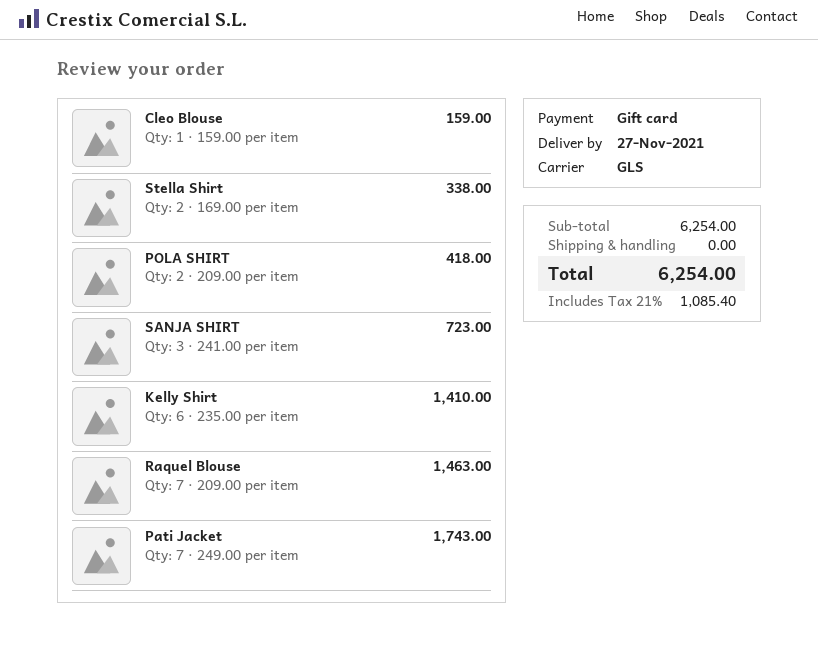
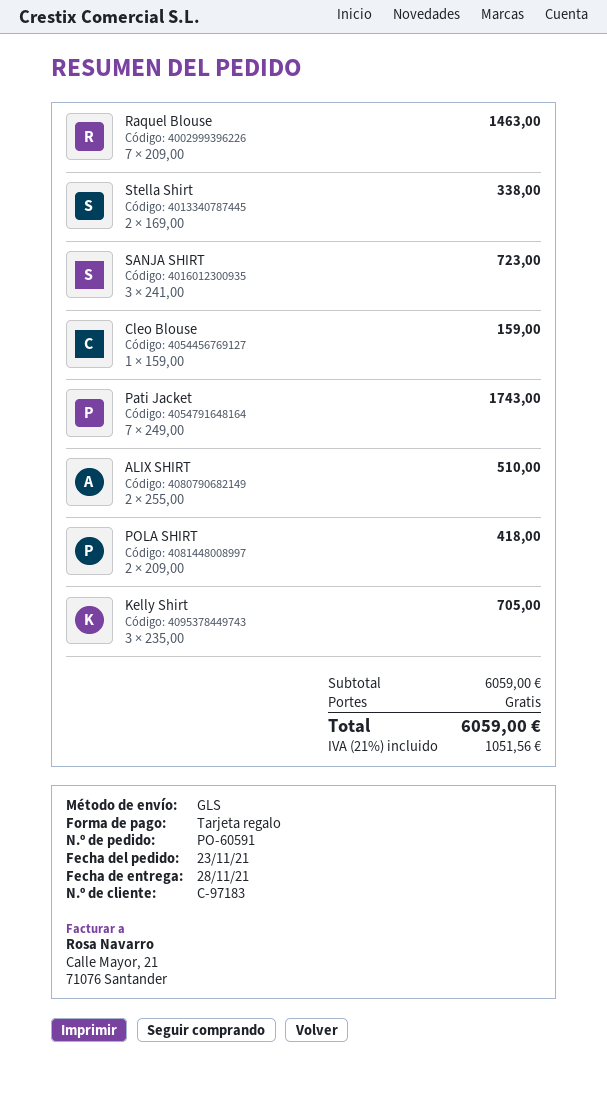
delivery date: 2021-11-27 -> 2021-11-28
Kelly Shirt: 6 x 235.00 = 1410.00 -> 3 x 235.00 = 705.00
ALIX SHIRT: none -> 2 x 255.00 = 510.00
subtotal: 6254.00 -> 6059.00
tax: 21% = 1085.40 -> 21% = 1051.56
total: 6254.00 -> 6059.00

